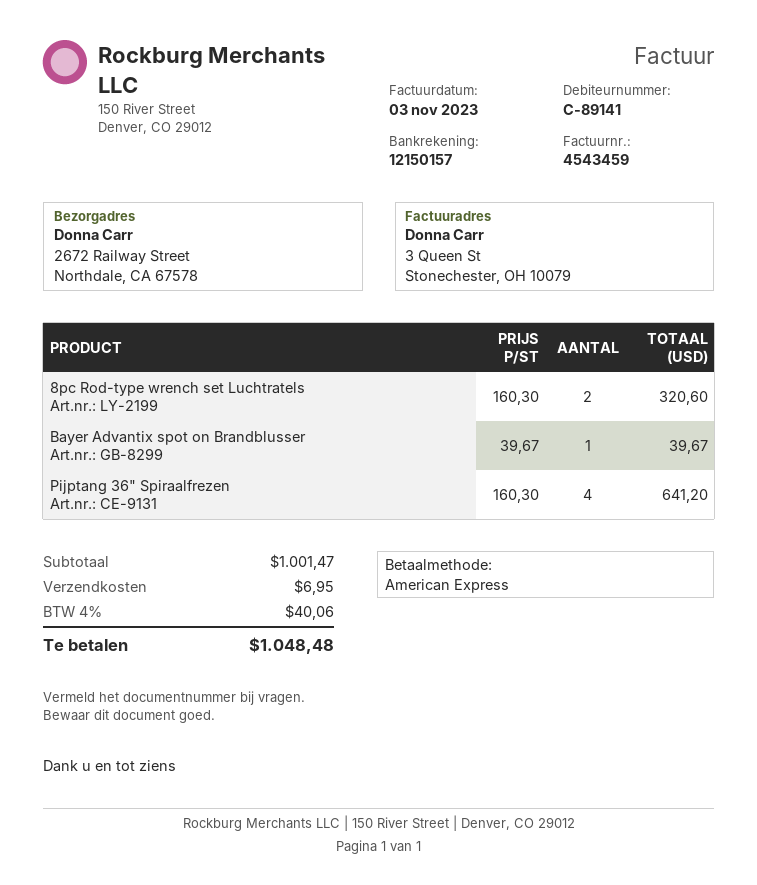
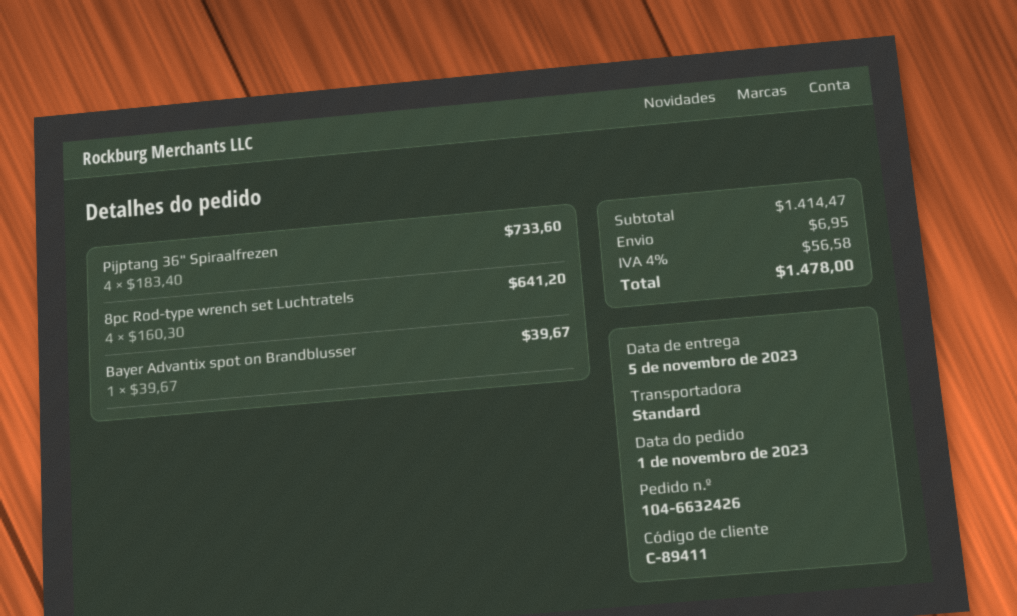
customer number: C-89141 -> C-89411
8pc Rod-type wrench set Luchtratels: 2 x 160.30 = 320.60 -> 4 x 160.30 = 641.20
Pijptang 36" Spiraalfrezen: 4 x 160.30 = 641.20 -> 4 x 183.40 = 733.60
subtotal: 1001.47 -> 1414.47
tax: 4% = 40.06 -> 4% = 56.58
total: 1048.48 -> 1478.00

